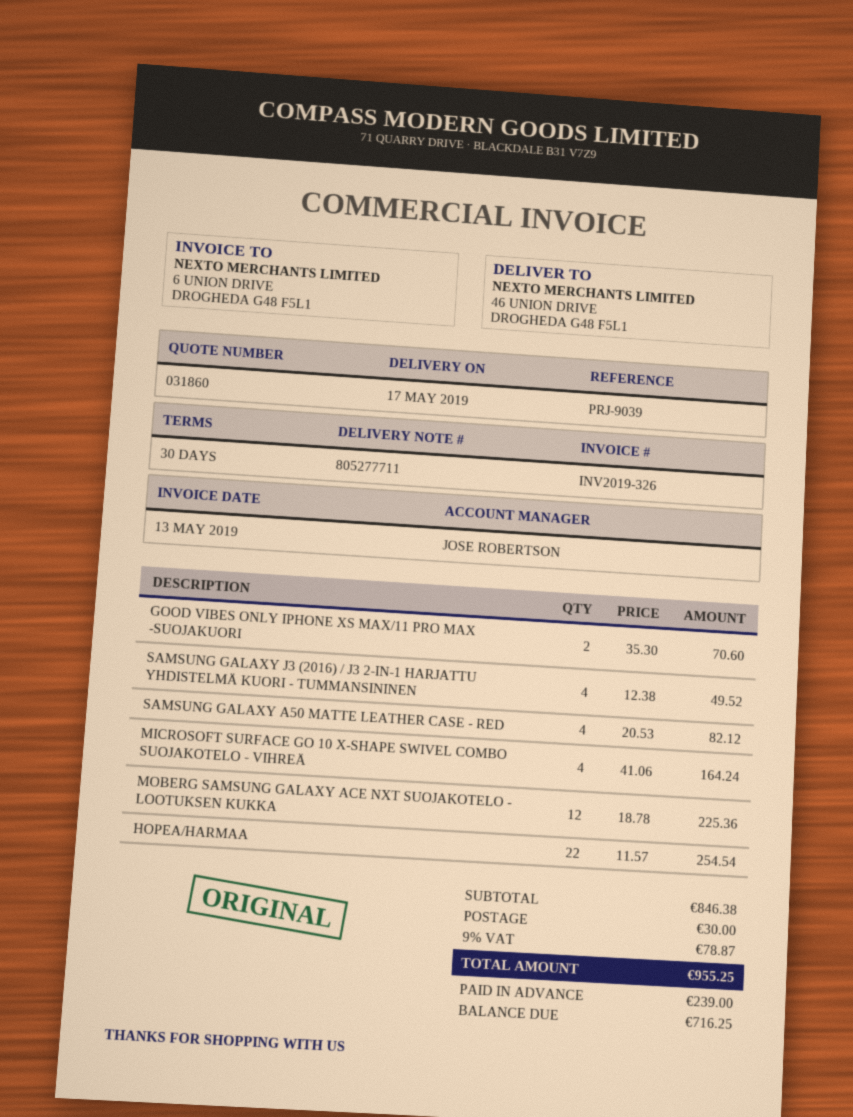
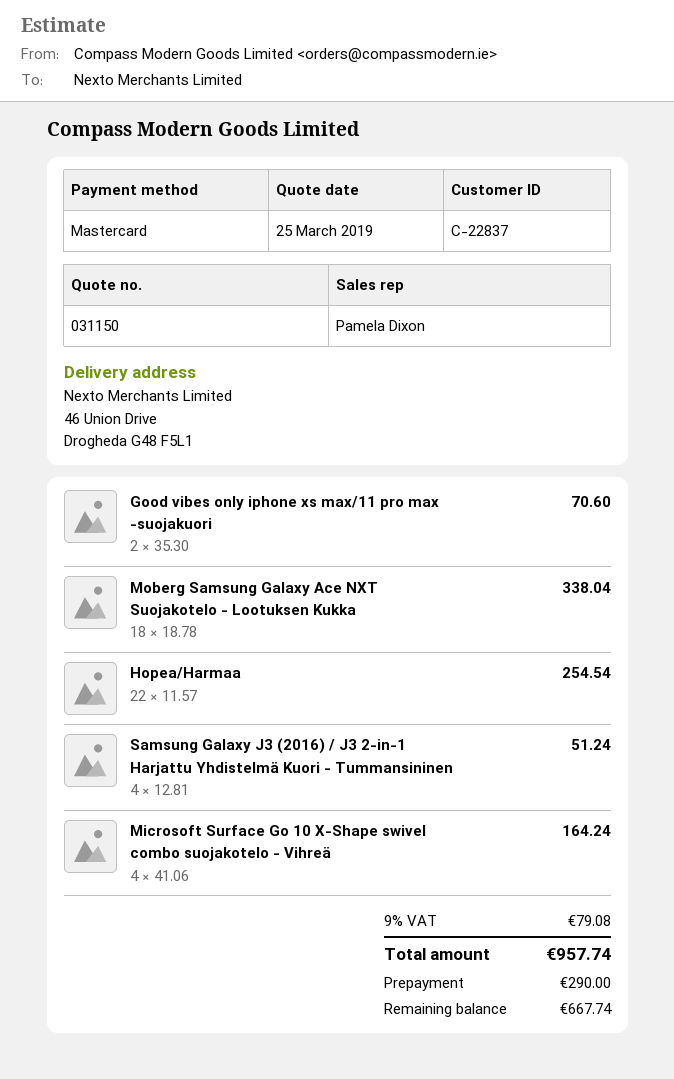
quote number: 031860 -> 031150
sales rep: JOSE ROBERTSON -> Pamela Dixon
SAMSUNG GALAXY J3 (2016) / J3 2-IN-1 HARJATTU YHDISTELMÄ KUORI - TUMMANSININEN: 4 x 12.38 = 49.52 -> 4 x 12.81 = 51.24
SAMSUNG GALAXY A50 MATTE LEATHER CASE - RED: 4 x 20.53 = 82.12 -> none
MOBERG SAMSUNG GALAXY ACE NXT SUOJAKOTELO - LOOTUKSEN KUKKA: 12 x 18.78 = 225.36 -> 18 x 18.78 = 338.04
shipping: 30.00 -> none
tax: 9% = 78.87 -> 9% = 79.08
total: 955.25 -> 957.74
deposit: 239.00 -> 290.00
balance: 716.25 -> 667.74

